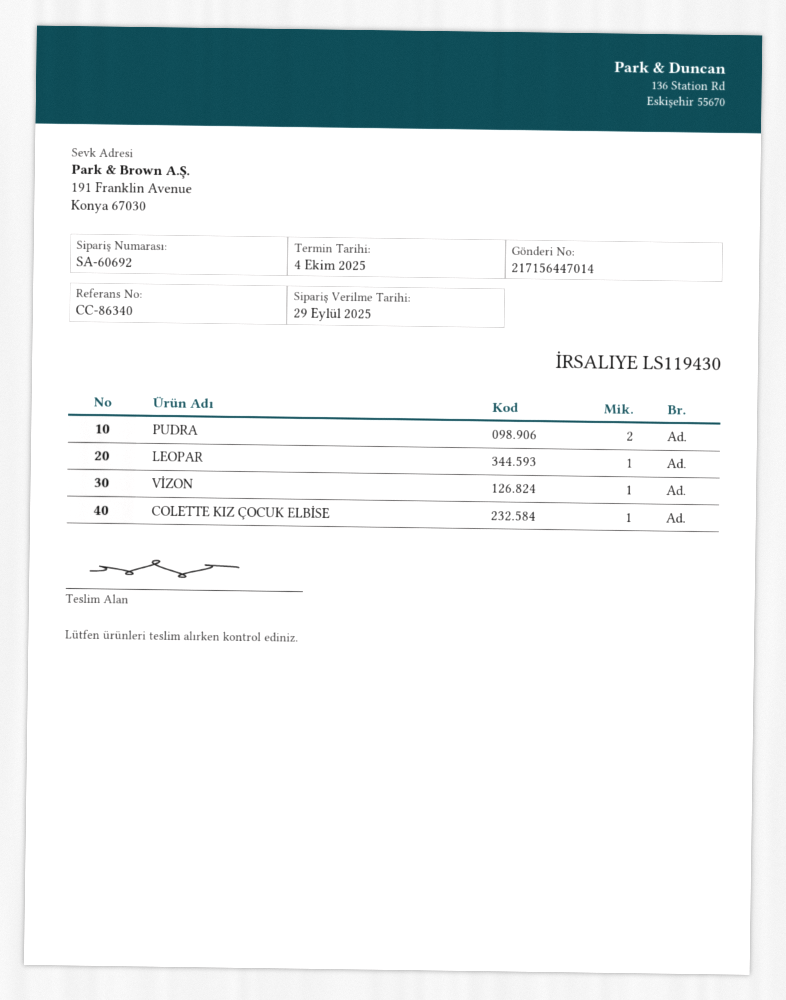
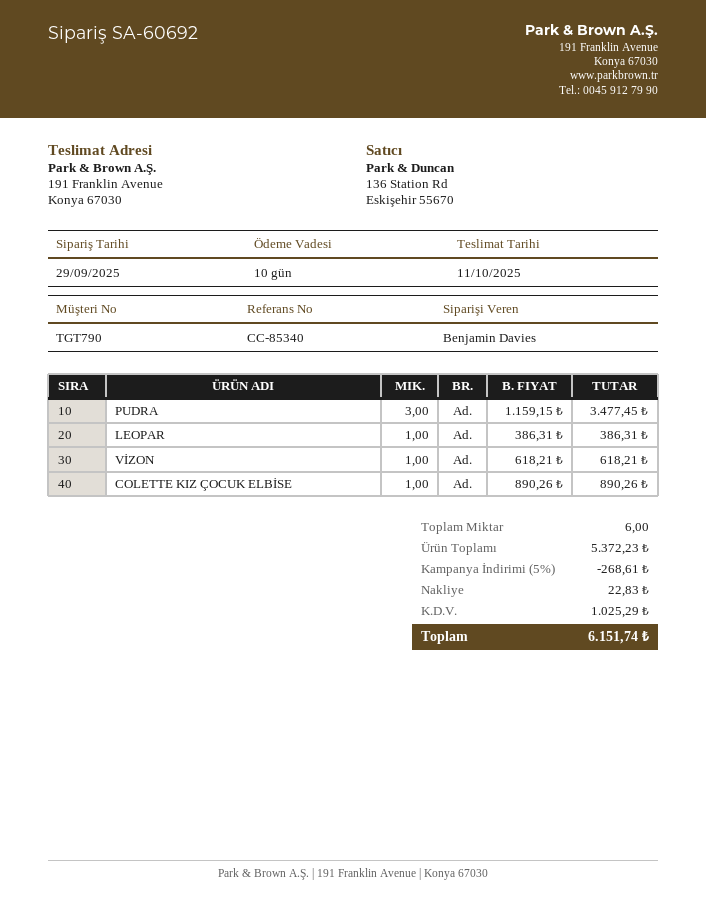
delivery date: 2025-10-04 -> 2025-10-11
reference: CC-86340 -> CC-85340
PUDRA: 2 -> 3

